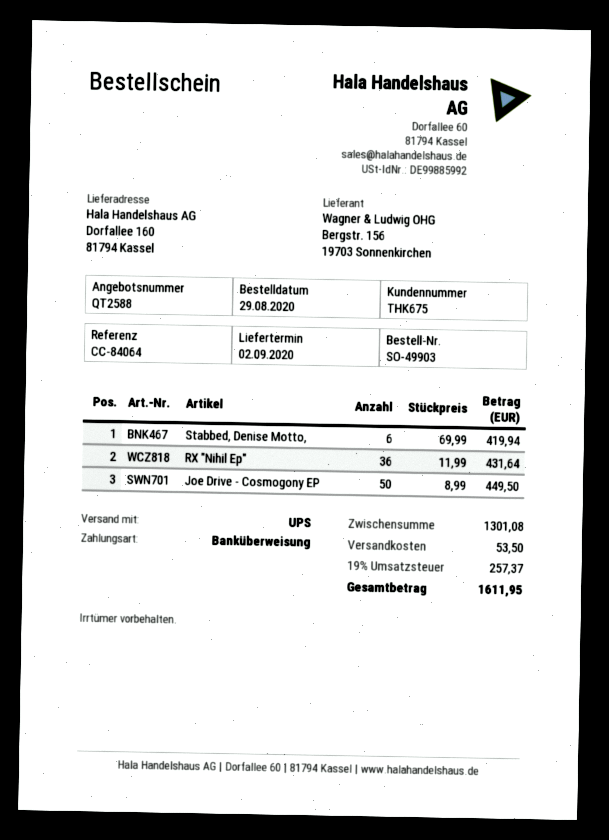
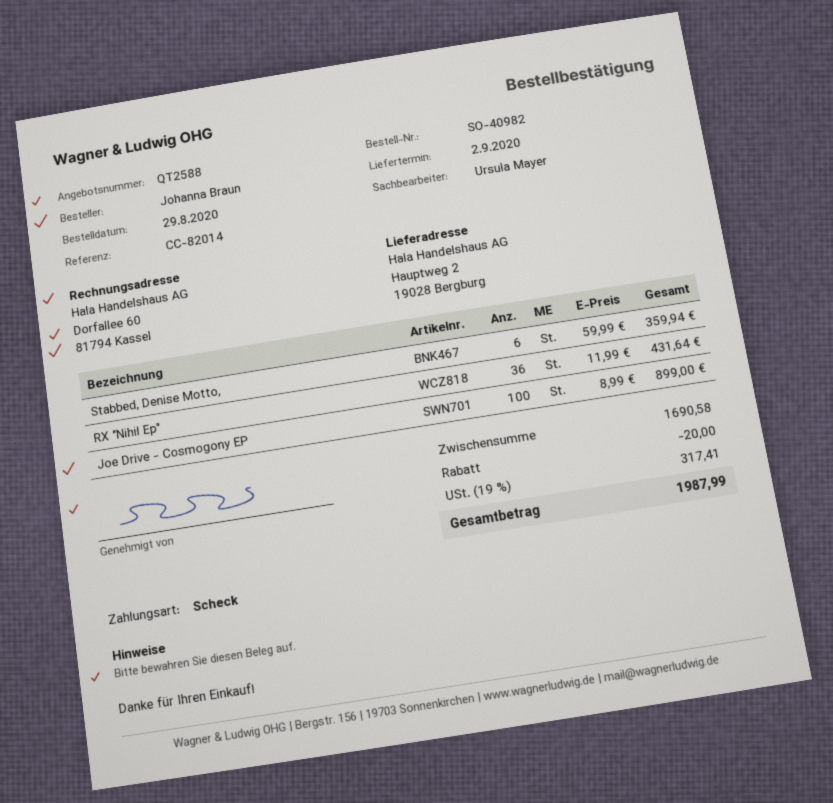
order number: SO-49903 -> SO-40982
reference: CC-84064 -> CC-82014
payment method: bank transfer -> cheque
ship to: Dorfallee 160, 81794 Kassel -> Hauptweg 2, 19028 Bergburg
Stabbed, Denise Motto,: 6 x 69.99 = 419.94 -> 6 x 59.99 = 359.94
Joe Drive - Cosmogony EP: 50 x 8.99 = 449.50 -> 100 x 8.99 = 899.00
subtotal: 1301.08 -> 1690.58
discount: none -> 20.00
shipping: 53.50 -> none
tax: 19% = 257.37 -> 19% = 317.41
total: 1611.95 -> 1987.99

